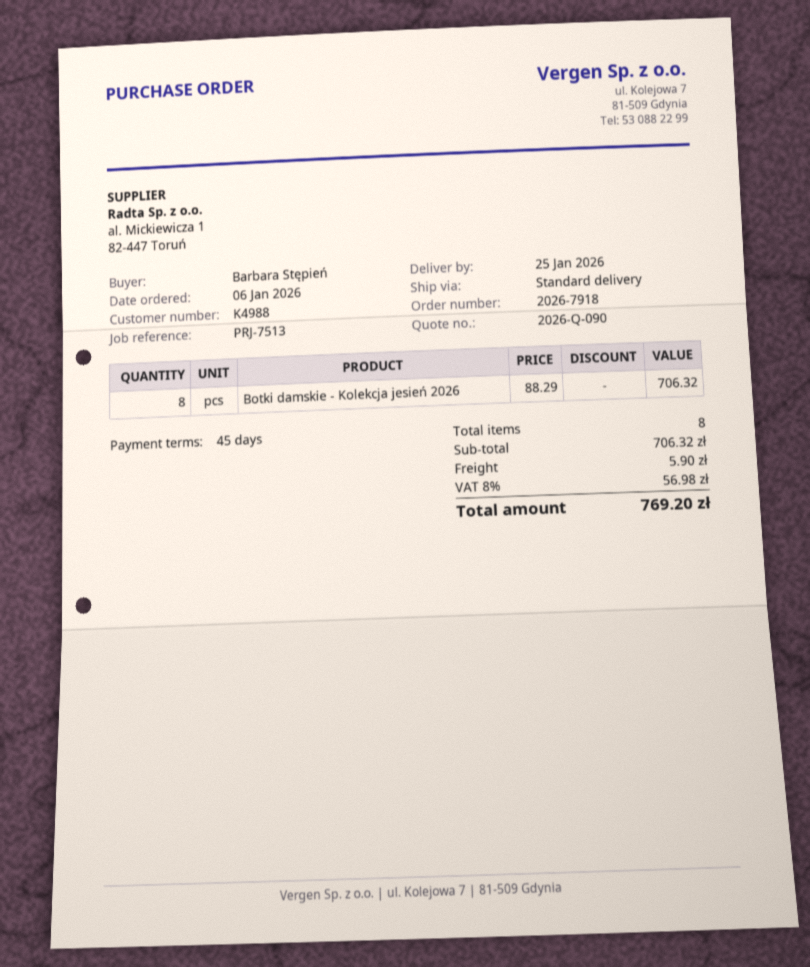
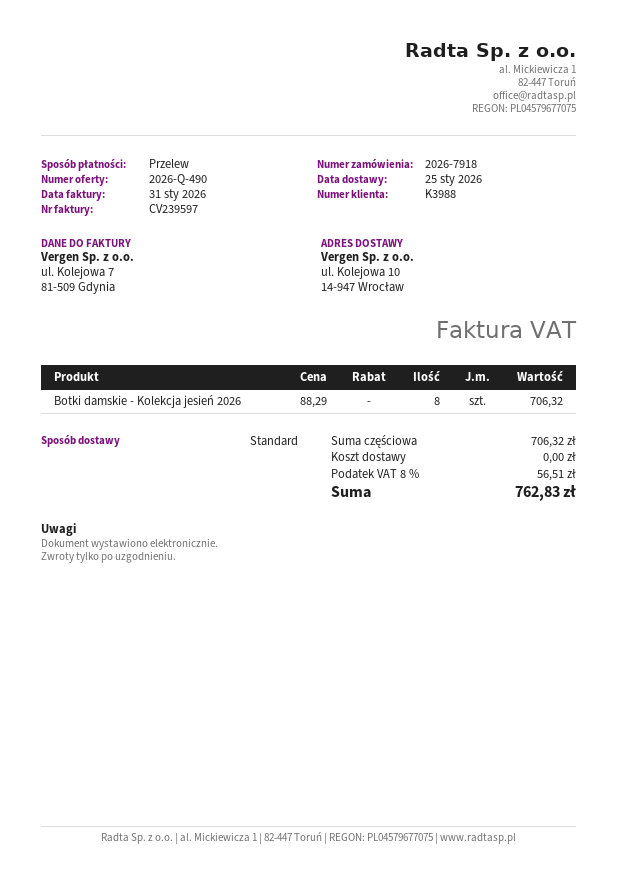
quote number: 2026-Q-090 -> 2026-Q-490
customer number: K4988 -> K3988
shipping: 5.90 -> 0.00
tax: 8% = 56.98 -> 8% = 56.51
total: 769.20 -> 762.83

